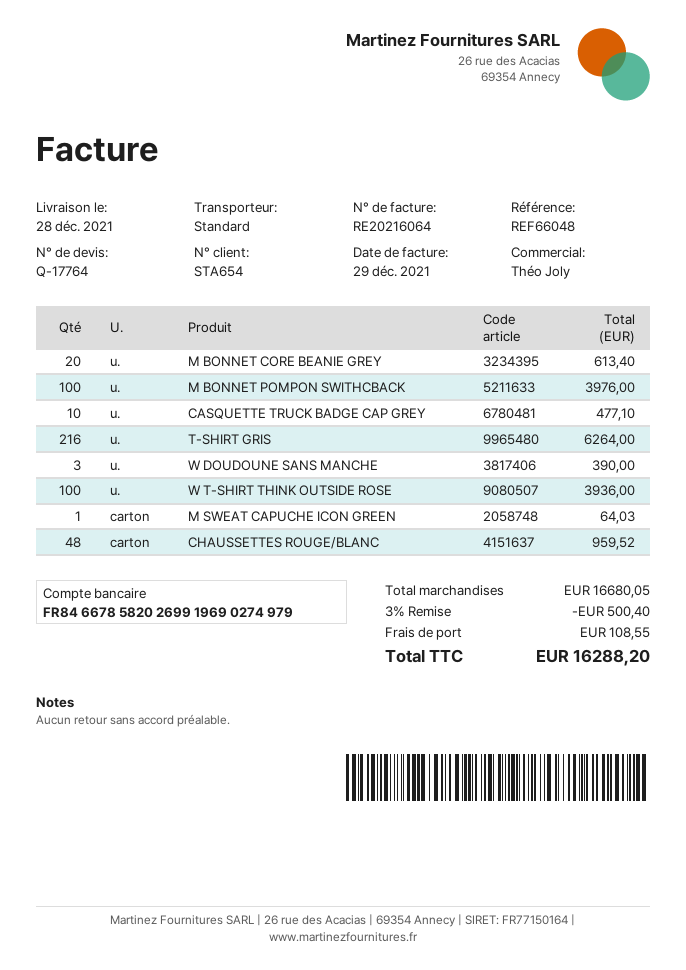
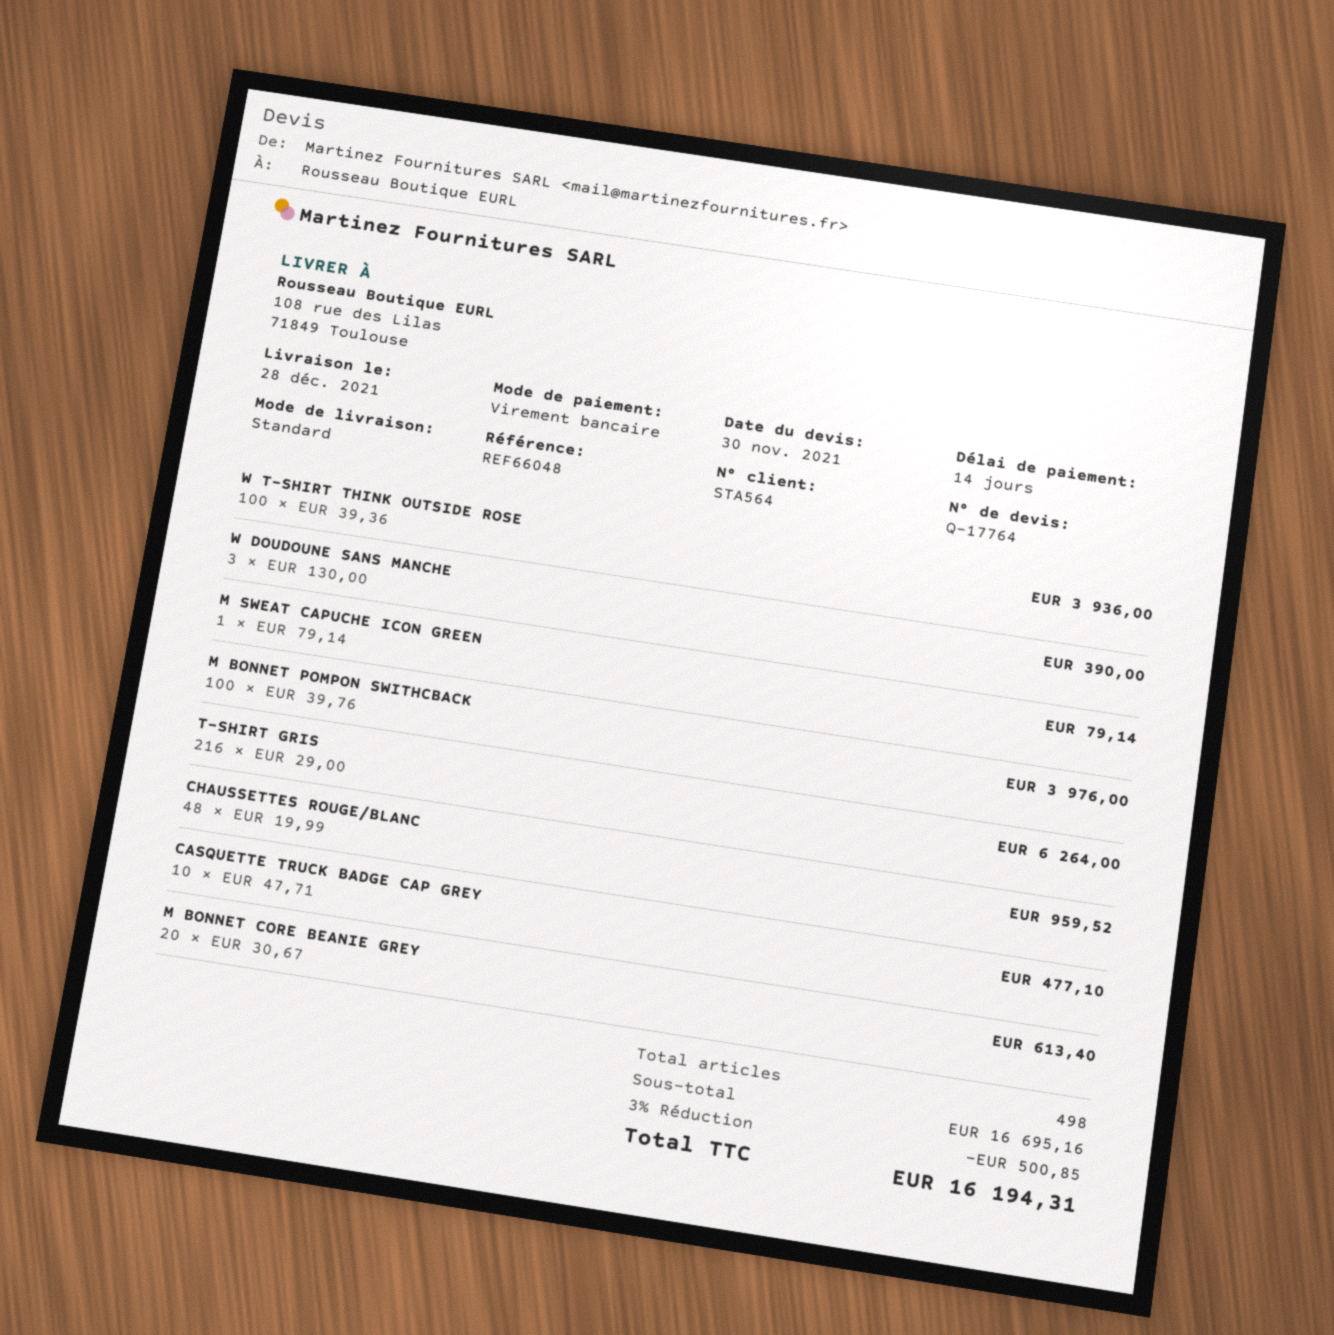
customer number: STA654 -> STA564
M SWEAT CAPUCHE ICON GREEN: 1 for 64.03 -> 1 for 79.14
subtotal: 16680.05 -> 16695.16
discount: 3% = 500.40 -> 3% = 500.85
shipping: 108.55 -> none
total: 16288.20 -> 16194.31

